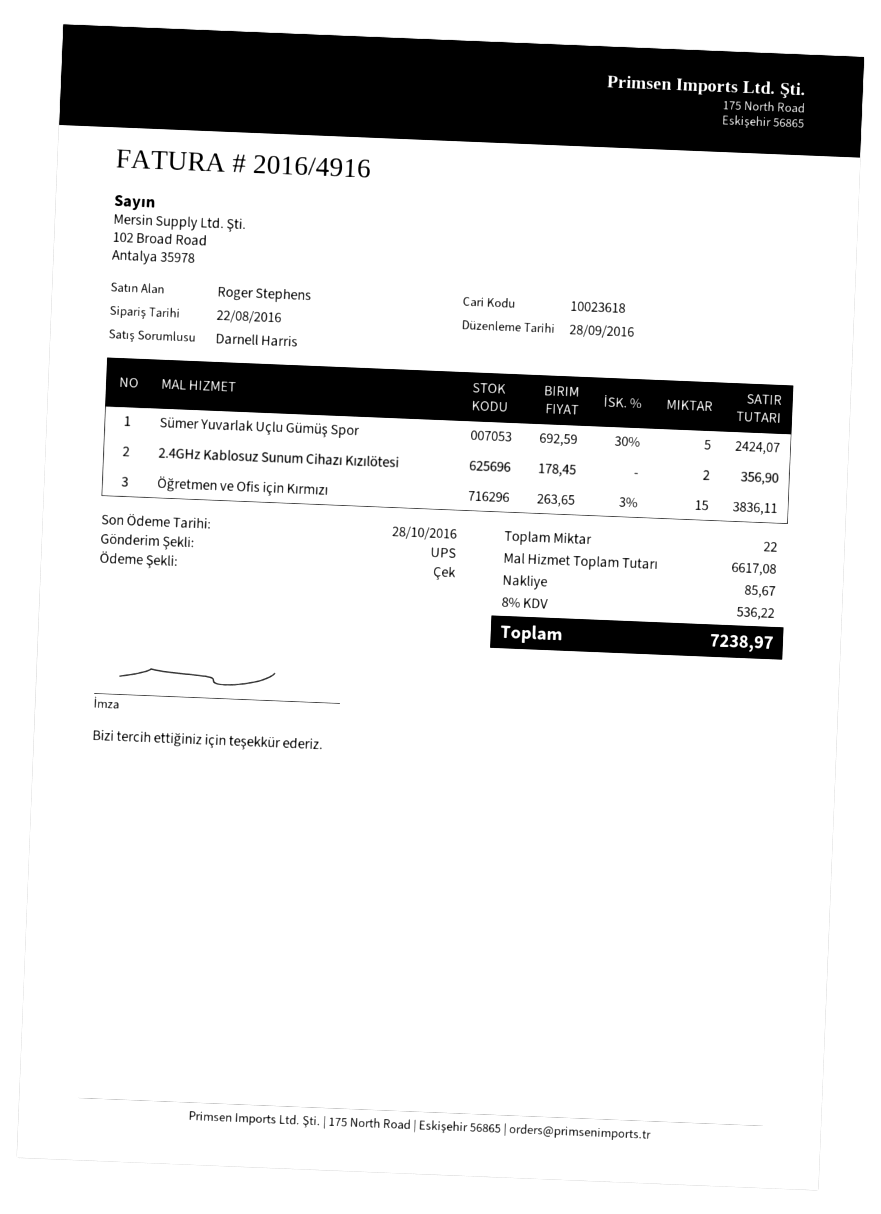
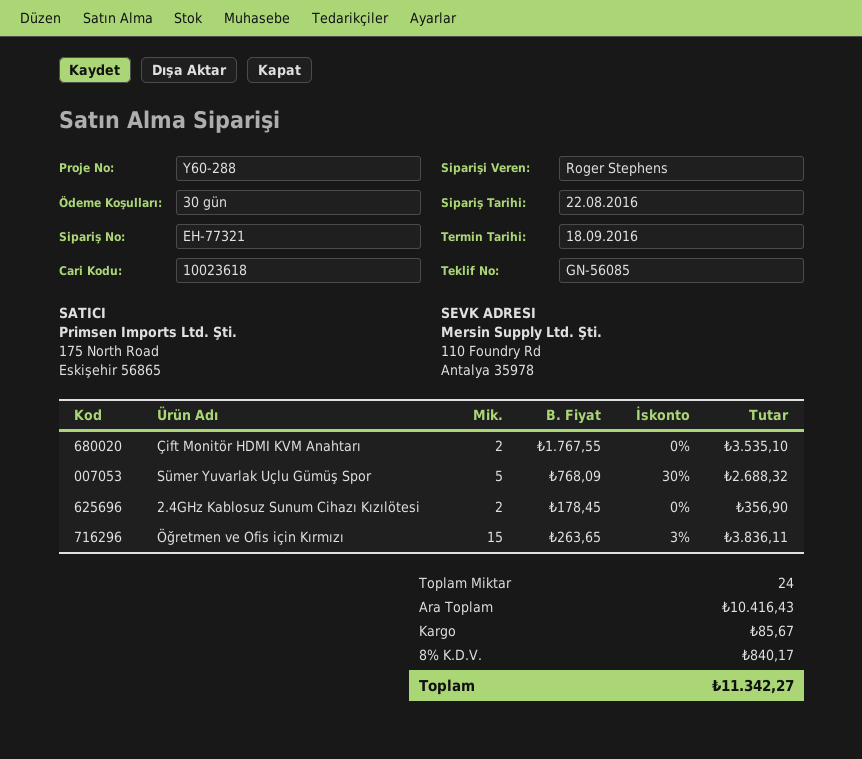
Sümer Yuvarlak Uçlu Gümüş Spor: 5 x 692.59 - 30% = 2424.07 -> 5 x 768.09 - 30% = 2688.32
Çift Monitör HDMI KVM Anahtarı: none -> 2 x 1767.55 = 3535.10
total quantity: 22 -> 24
subtotal: 6617.08 -> 10416.43
tax: 8% = 536.22 -> 8% = 840.17
total: 7238.97 -> 11342.27

